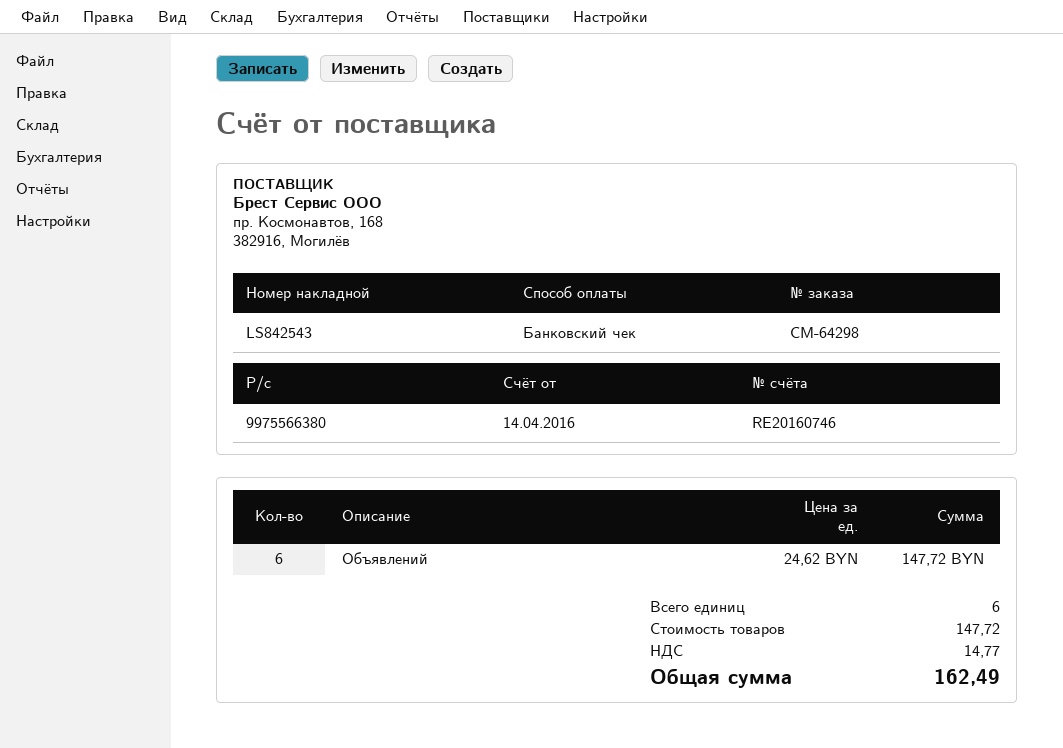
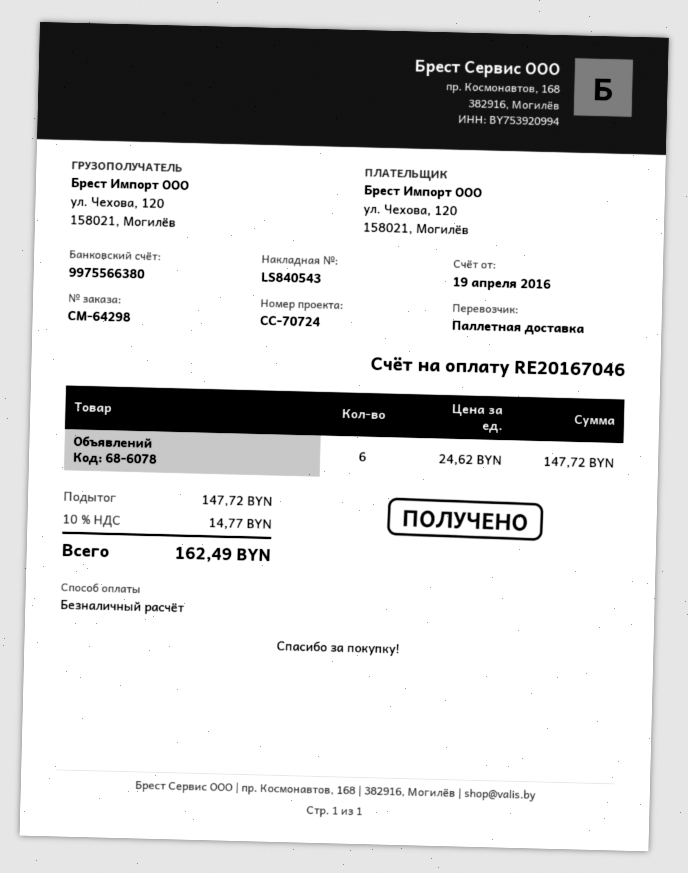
delivery note number: LS842543 -> LS840543
invoice number: RE20160746 -> RE20167046
invoice date: 2016-04-14 -> 2016-04-19
payment method: cheque -> bank transfer

